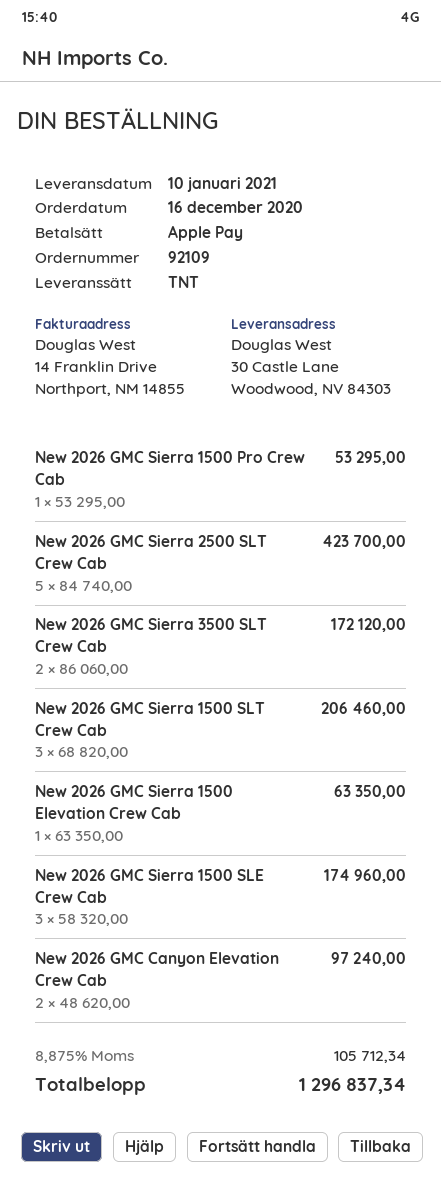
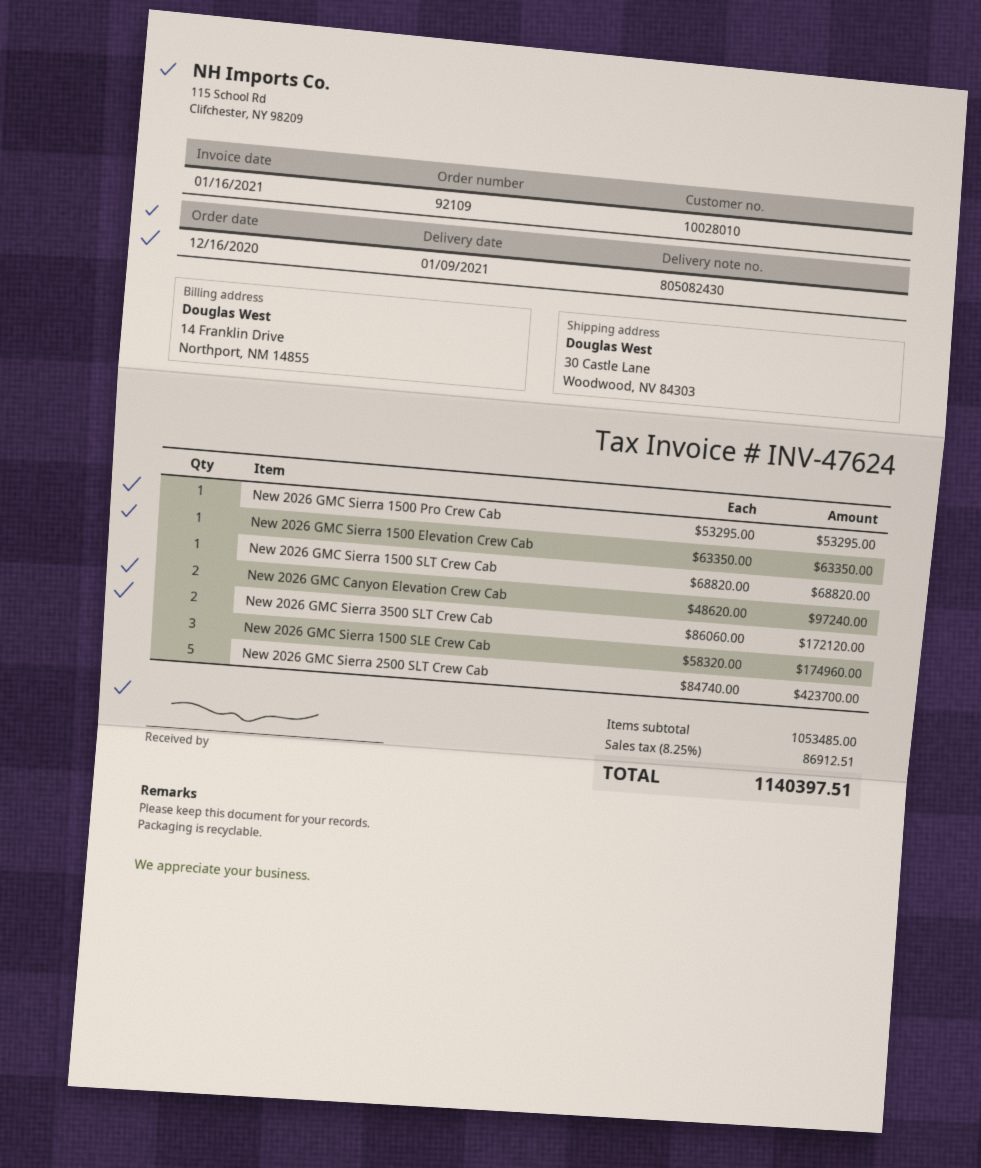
delivery date: 2021-01-10 -> 2021-01-09
New 2026 GMC Sierra 1500 SLT Crew Cab: 3 x 68820.00 = 206460.00 -> 1 x 68820.00 = 68820.00
tax: 8.875% = 105712.34 -> 8.25% = 86912.51
total: 1296837.34 -> 1140397.51

